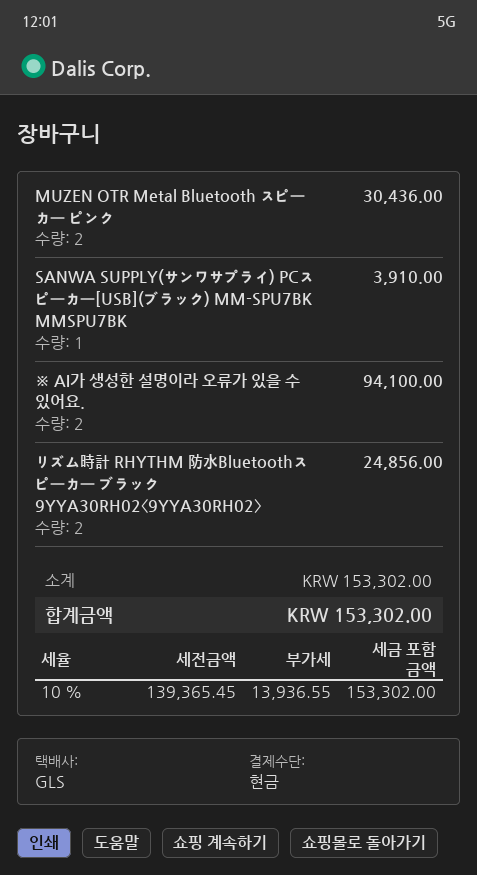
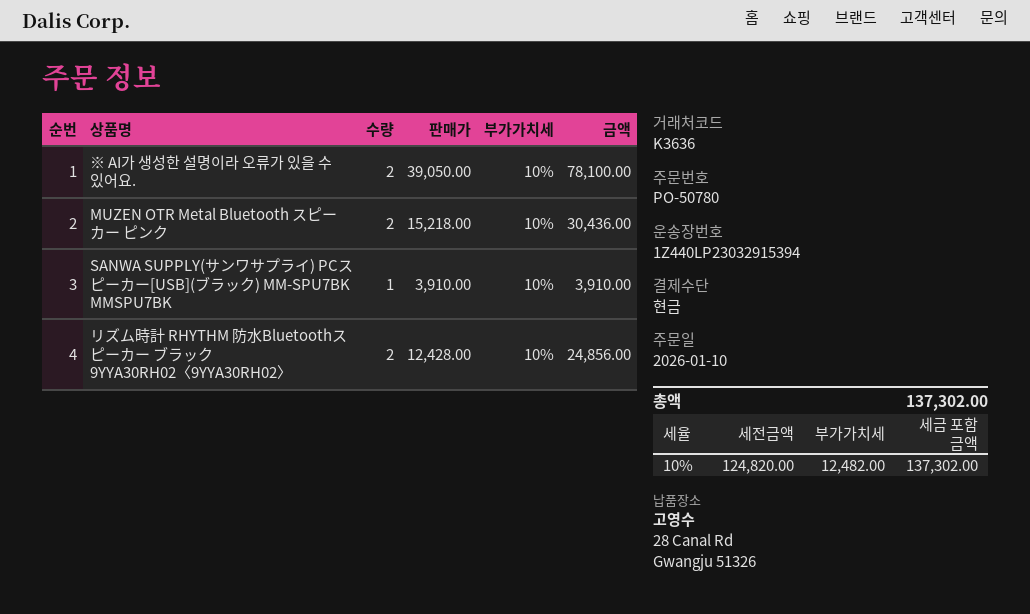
※ AI가 생성한 설명이라 오류가 있을 수 있어요.: 2 for 94100.00 -> 2 for 78100.00
net: 139365.45 -> 124820.00
tax: 10% = 13936.55 -> 10% = 12482.00
total: 153302.00 -> 137302.00

